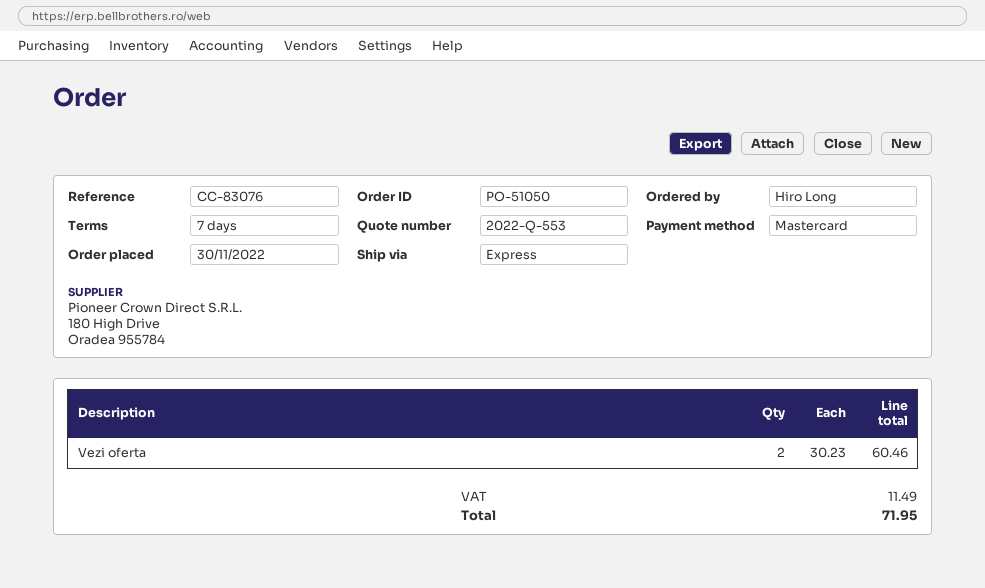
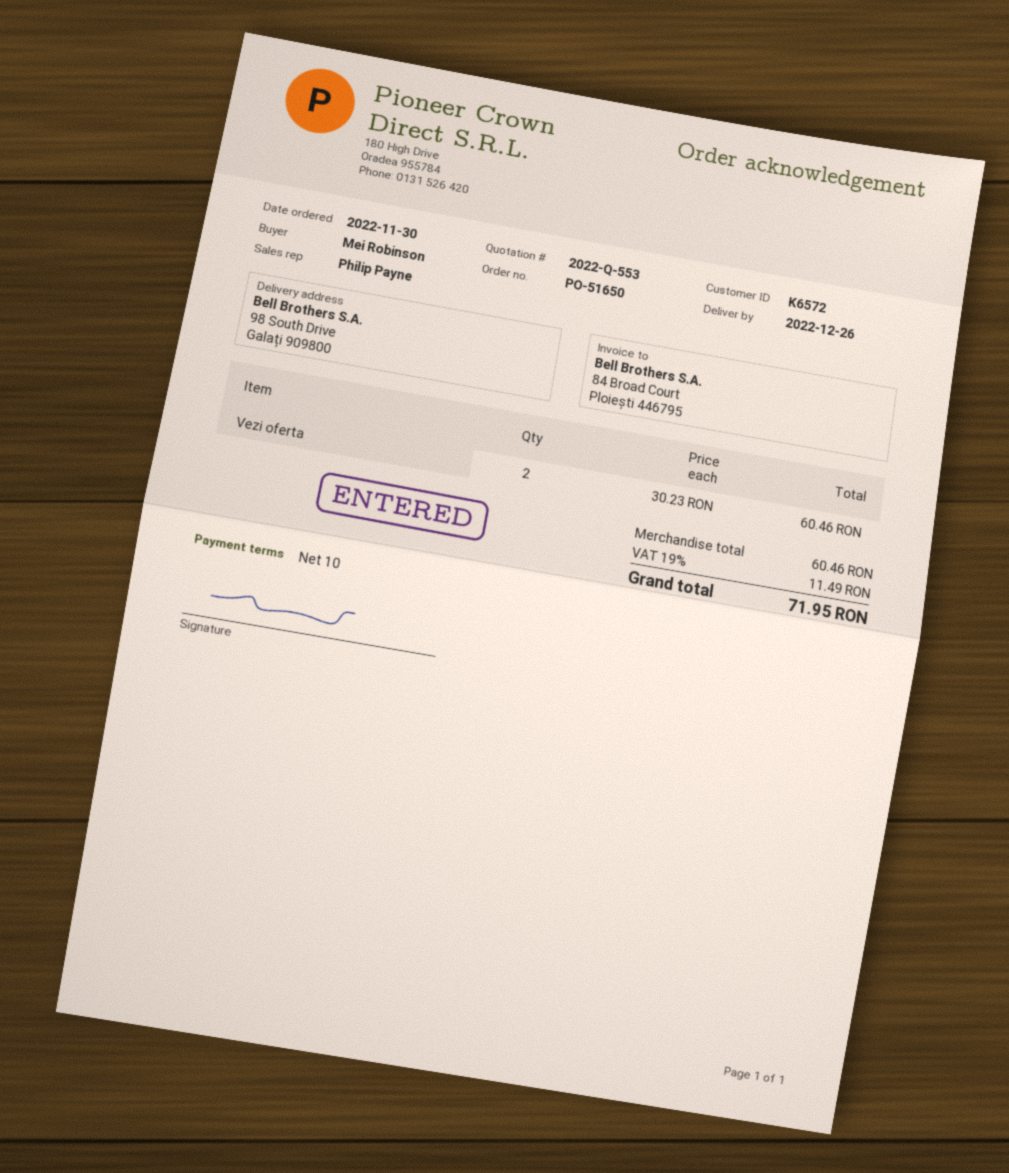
order number: PO-51050 -> PO-51650
payment terms: 7 days -> 10 days
ordered by: Hiro Long -> Mei Robinson

